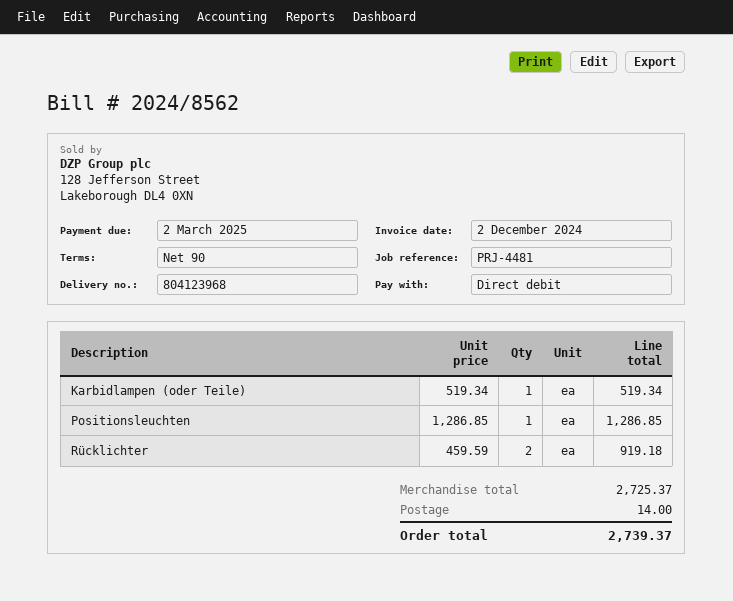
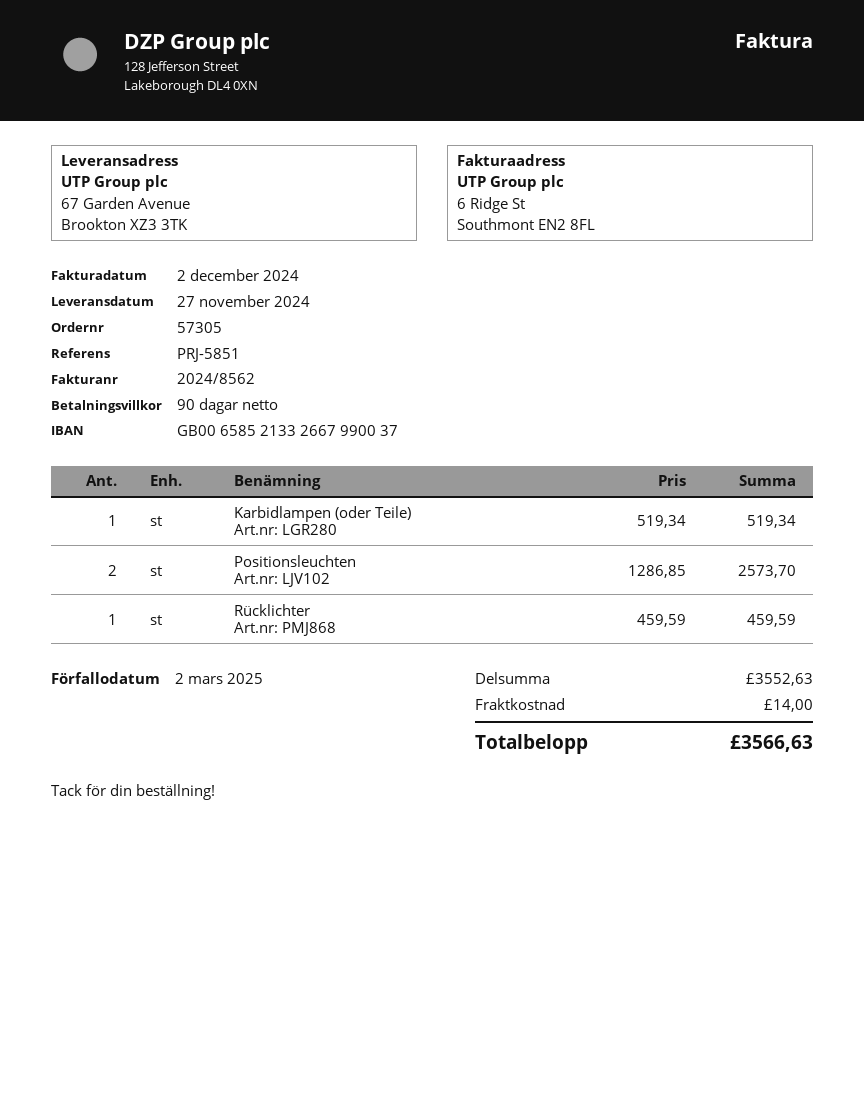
reference: PRJ-4481 -> PRJ-5851
Positionsleuchten: 1 x 1286.85 = 1286.85 -> 2 x 1286.85 = 2573.70
Rücklichter: 2 x 459.59 = 919.18 -> 1 x 459.59 = 459.59
subtotal: 2725.37 -> 3552.63
total: 2739.37 -> 3566.63

